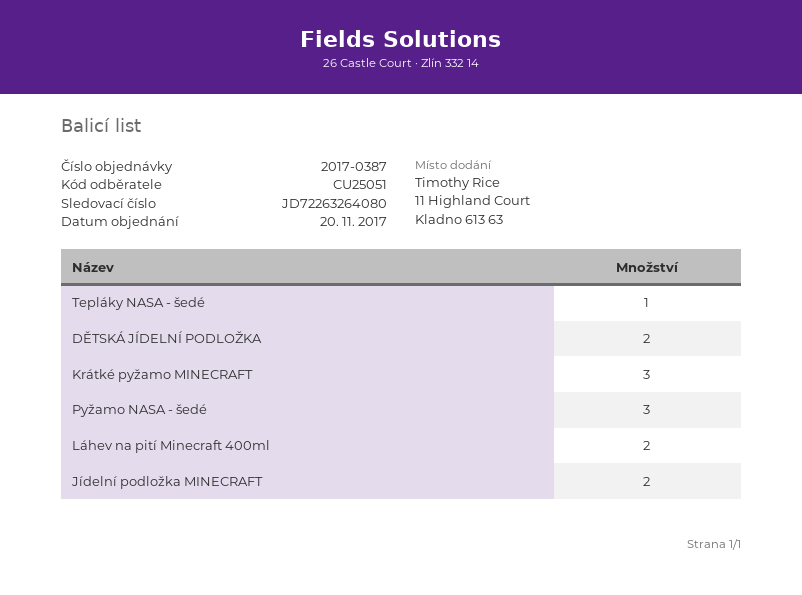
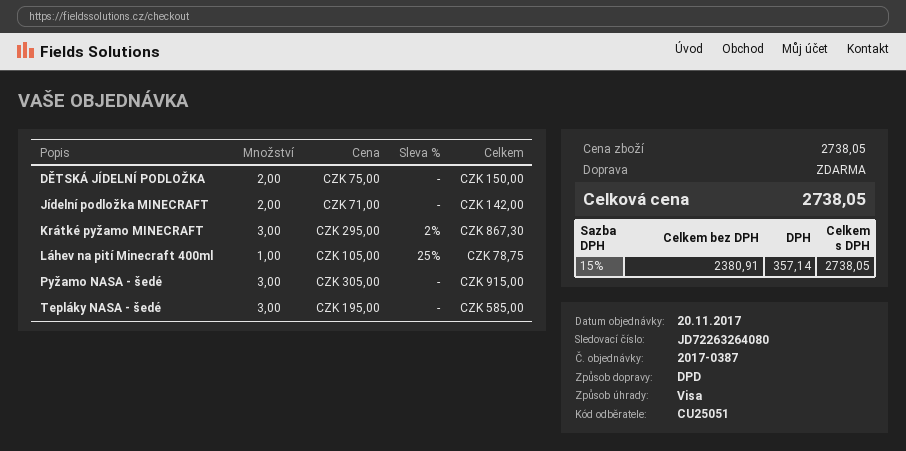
Tepláky NASA - šedé: 1 -> 3
Láhev na pití Minecraft 400ml: 2 -> 1

